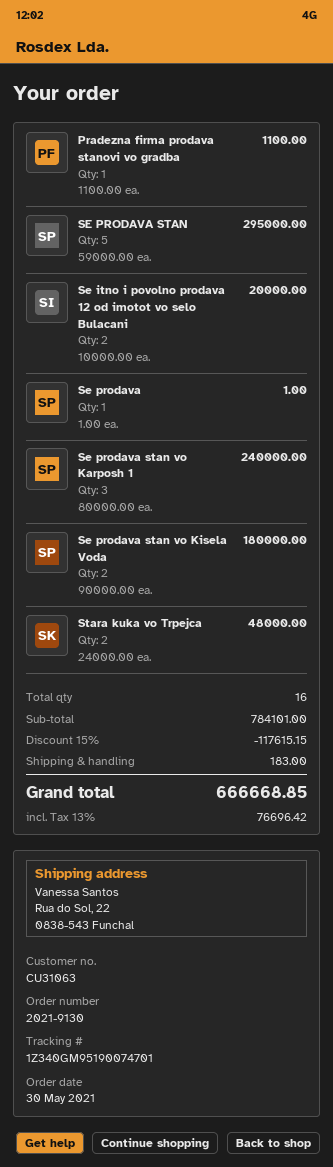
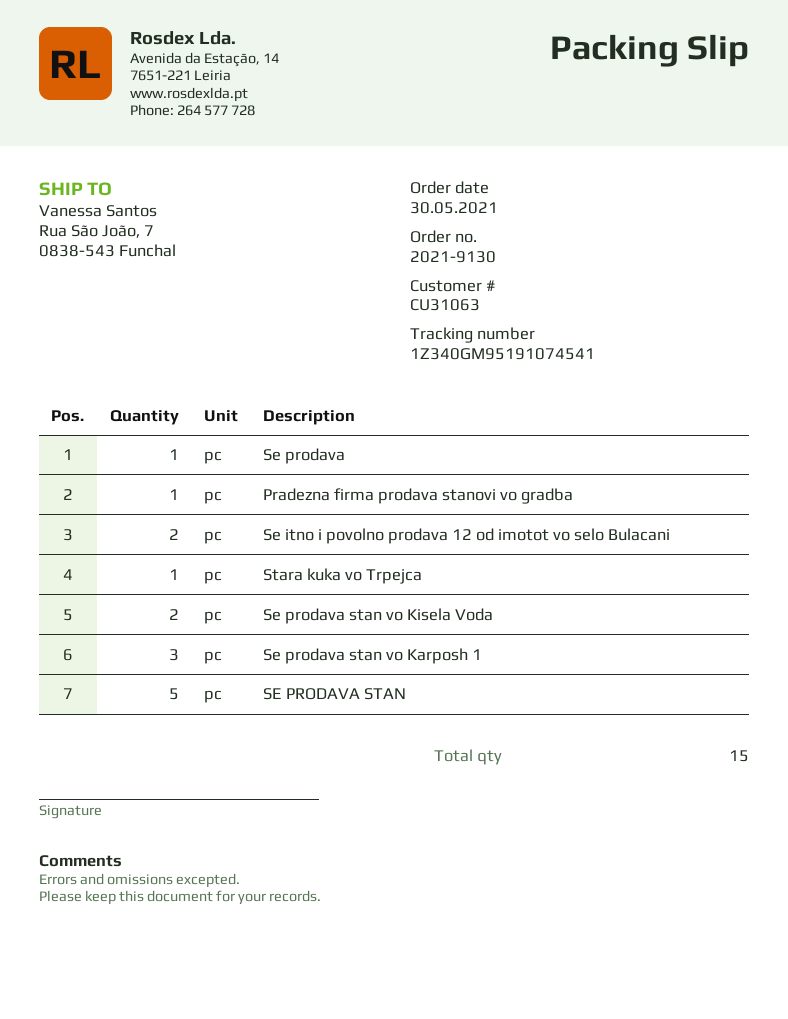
tracking number: 1Z340GM95190074701 -> 1Z340GM95191074541
ship to: Rua do Sol, 22, 0838-543 Funchal -> Rua São João, 7, 0838-543 Funchal
Stara kuka vo Trpejca: 2 -> 1
total quantity: 16 -> 15

